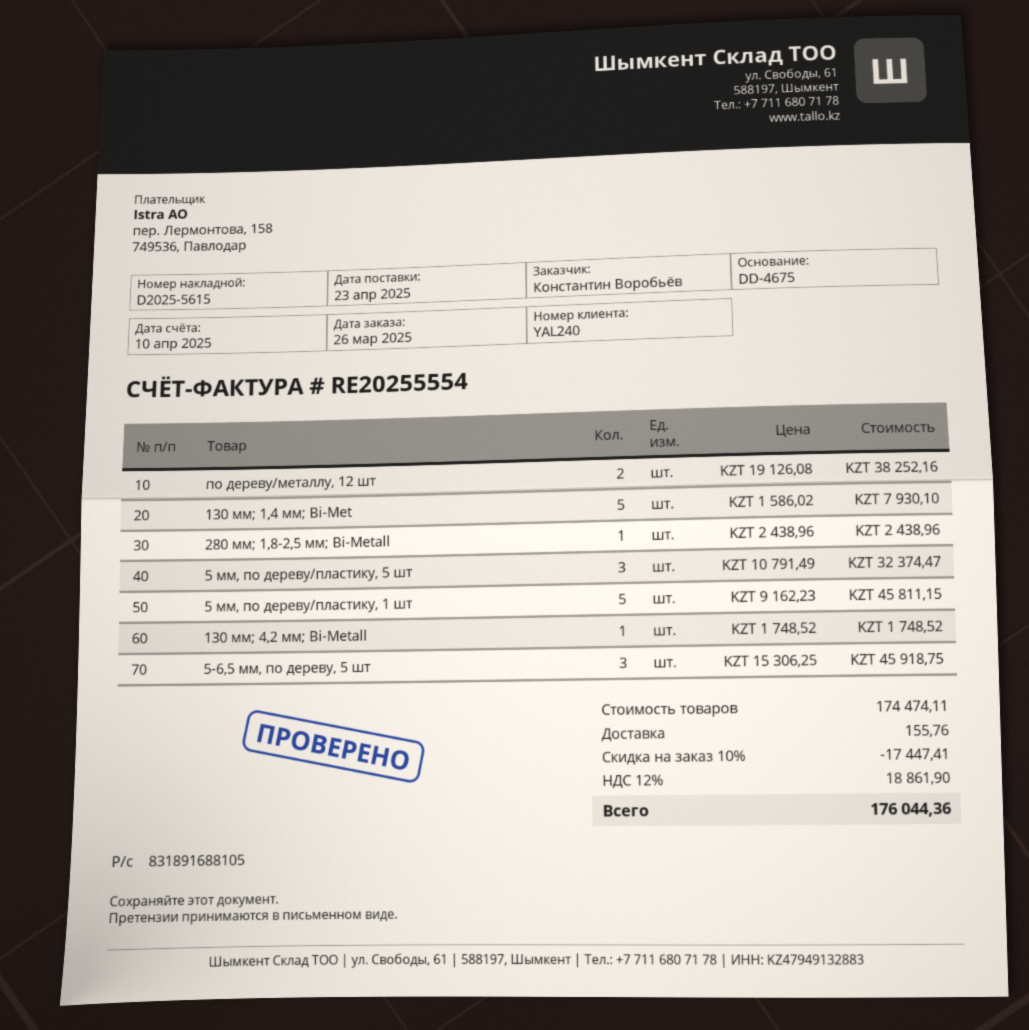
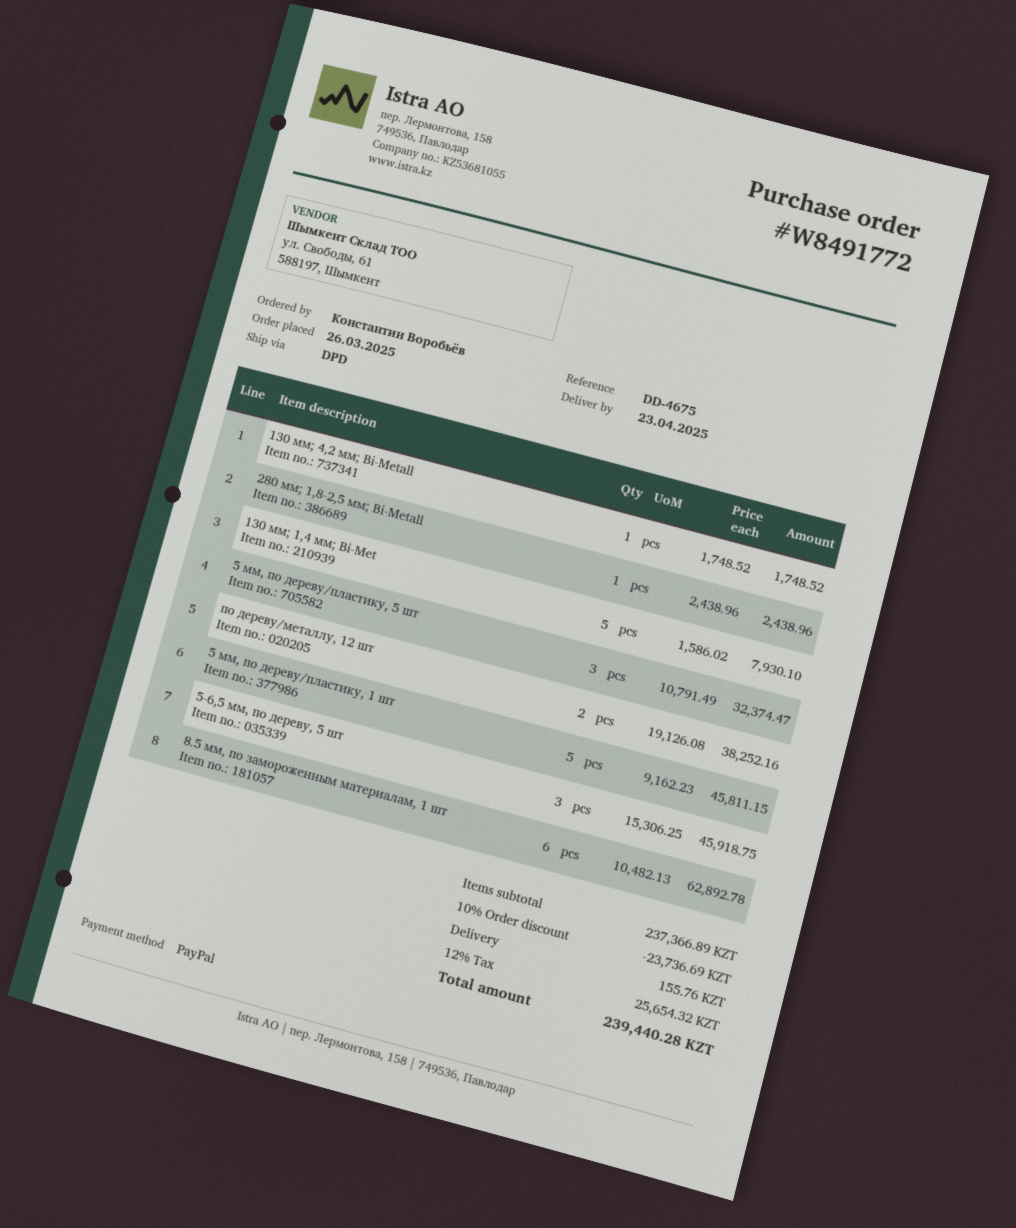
8.5 мм, по замороженным материалам, 1 шт: none -> 6 x 10482.13 = 62892.78
subtotal: 174474.11 -> 237366.89
discount: 10% = 17447.41 -> 10% = 23736.69
tax: 12% = 18861.90 -> 12% = 25654.32
total: 176044.36 -> 239440.28

